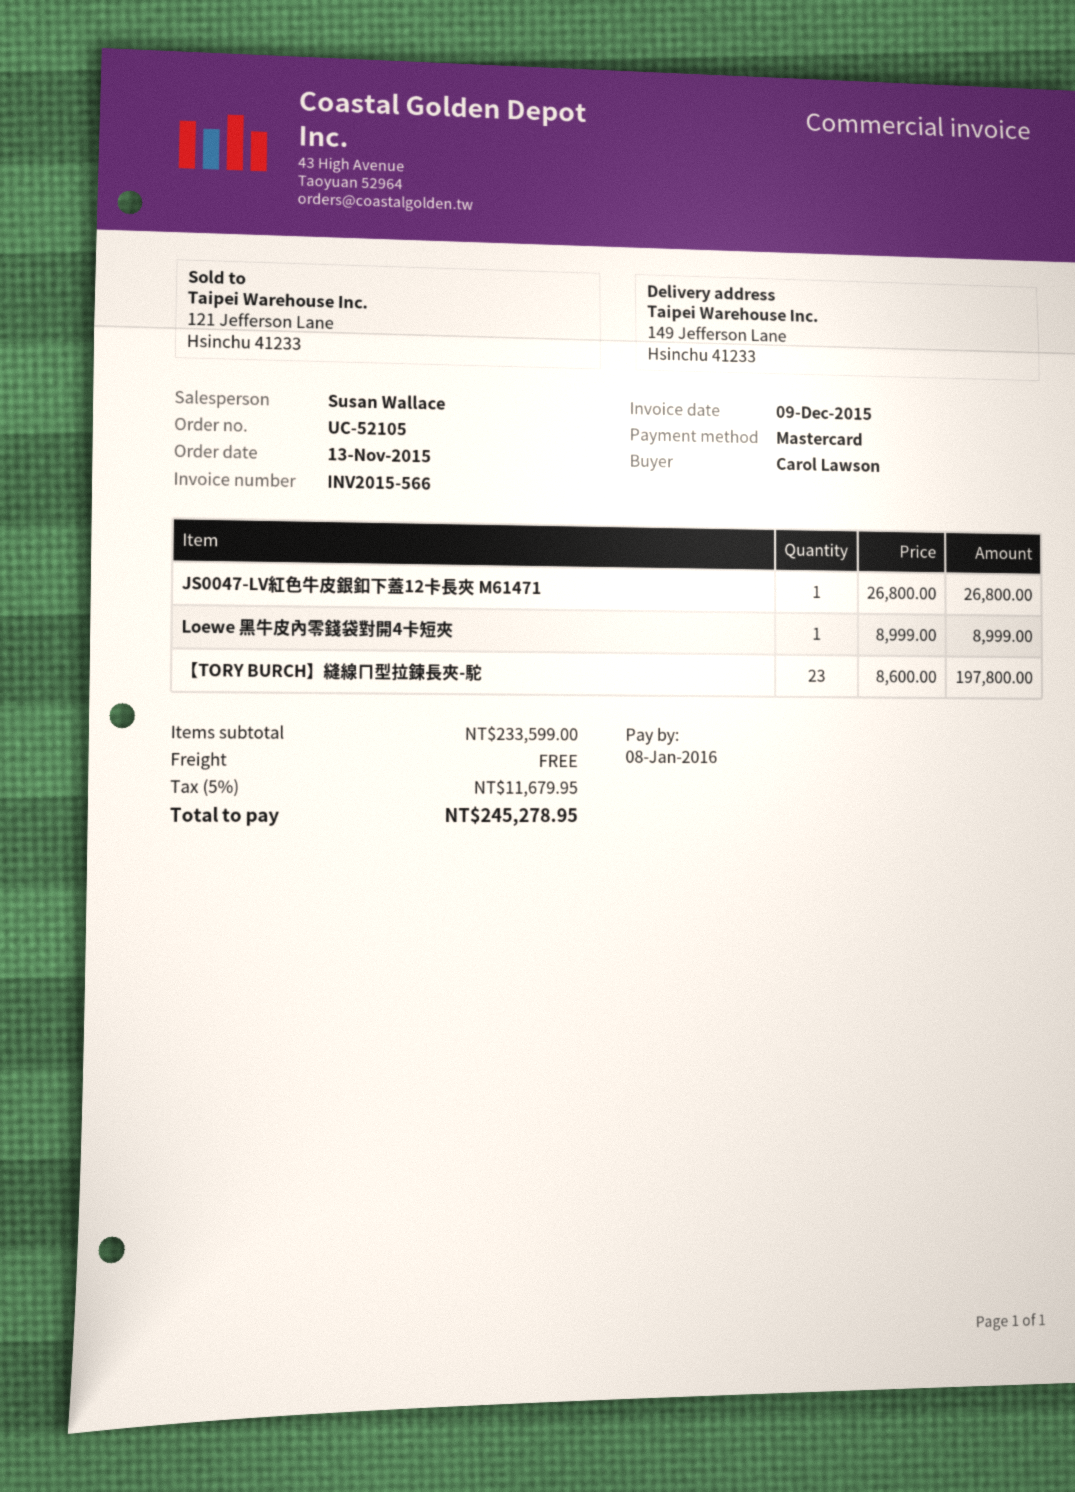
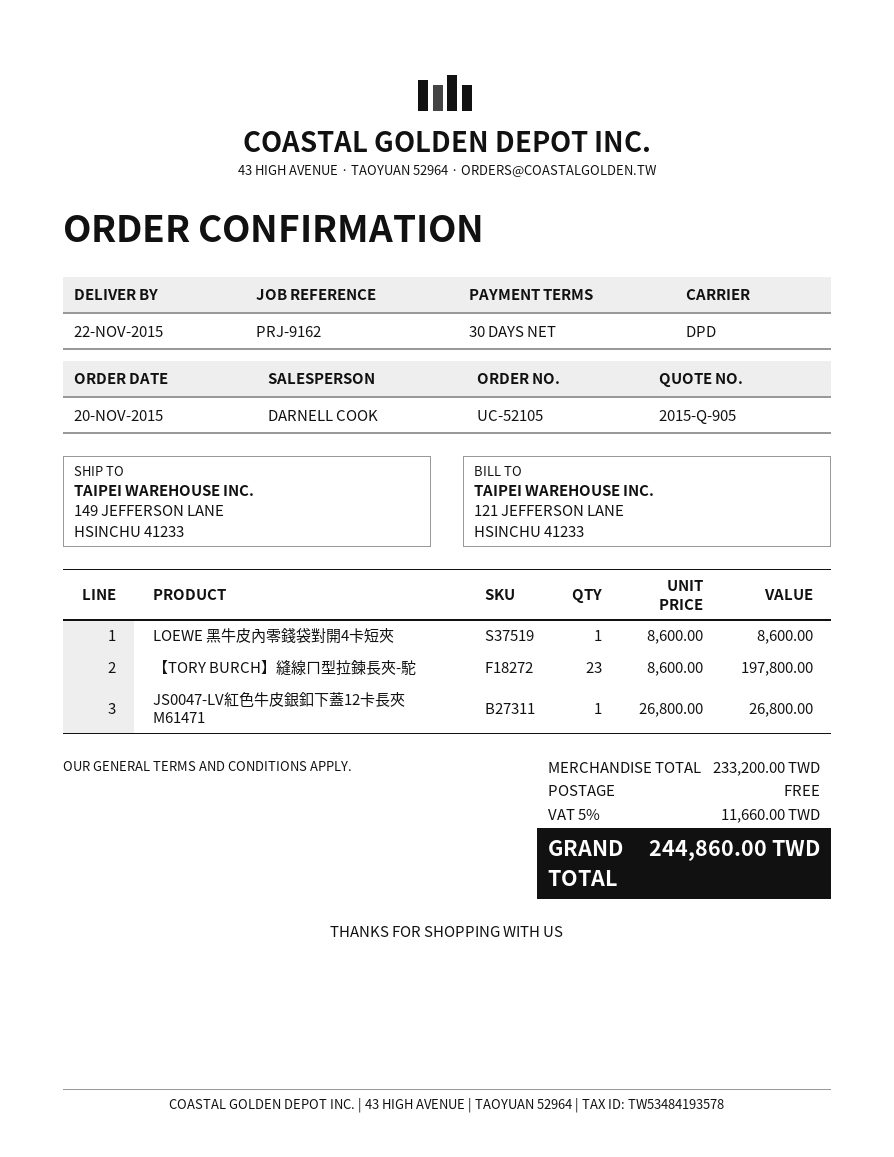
order date: 2015-11-13 -> 2015-11-20
sales rep: Susan Wallace -> DARNELL COOK
Loewe 黑牛皮內零錢袋對開4卡短夾: 1 x 8999.00 = 8999.00 -> 1 x 8600.00 = 8600.00
subtotal: 233599.00 -> 233200.00
tax: 5% = 11679.95 -> 5% = 11660.00
total: 245278.95 -> 244860.00

